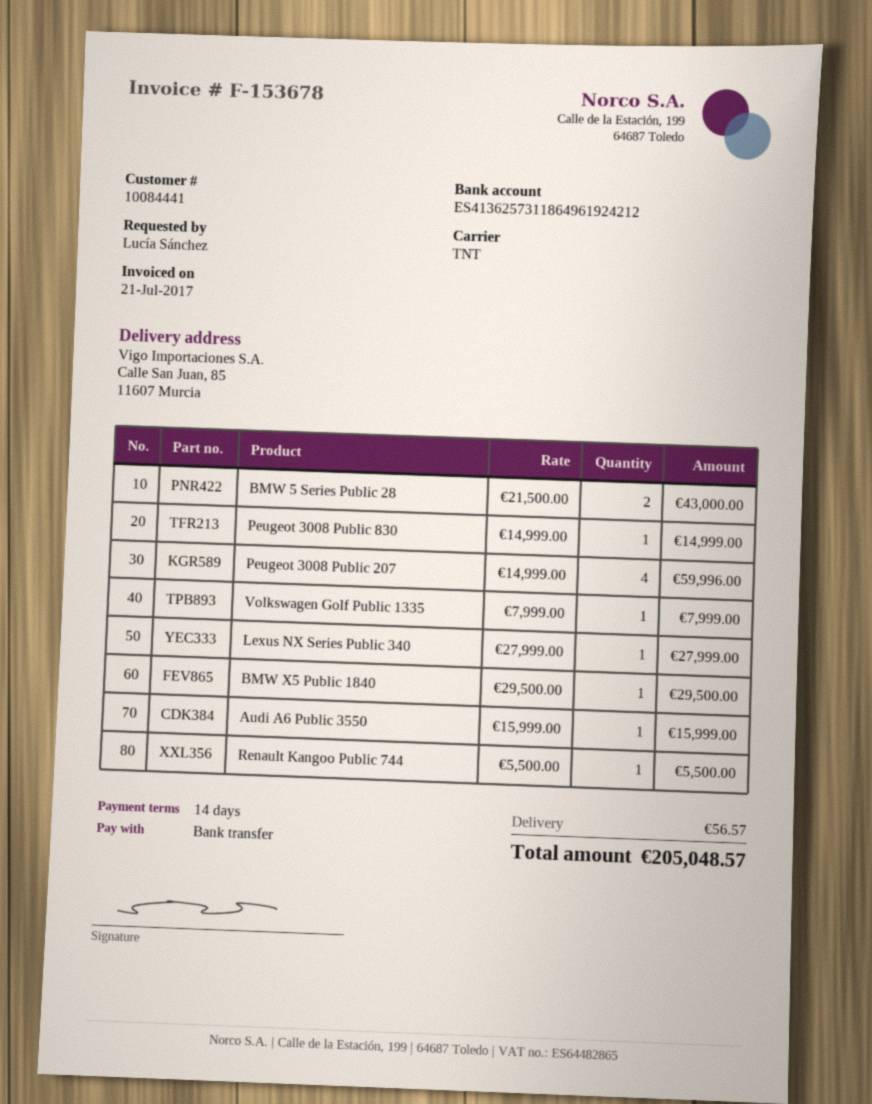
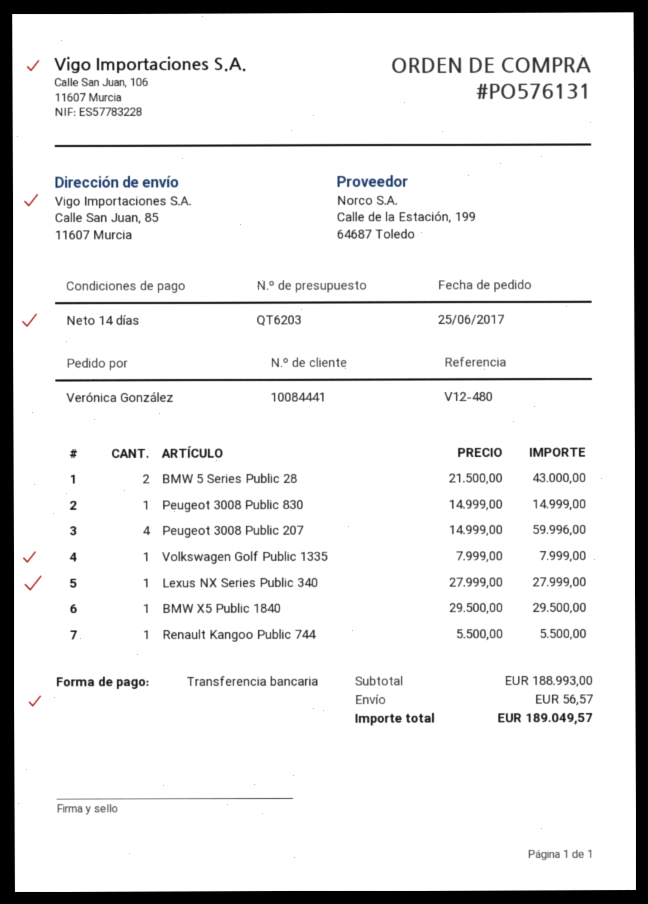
ordered by: Lucía Sánchez -> Verónica González
Audi A6 Public 3550: 1 x 15999.00 = 15999.00 -> none
total: 205048.57 -> 189049.57

